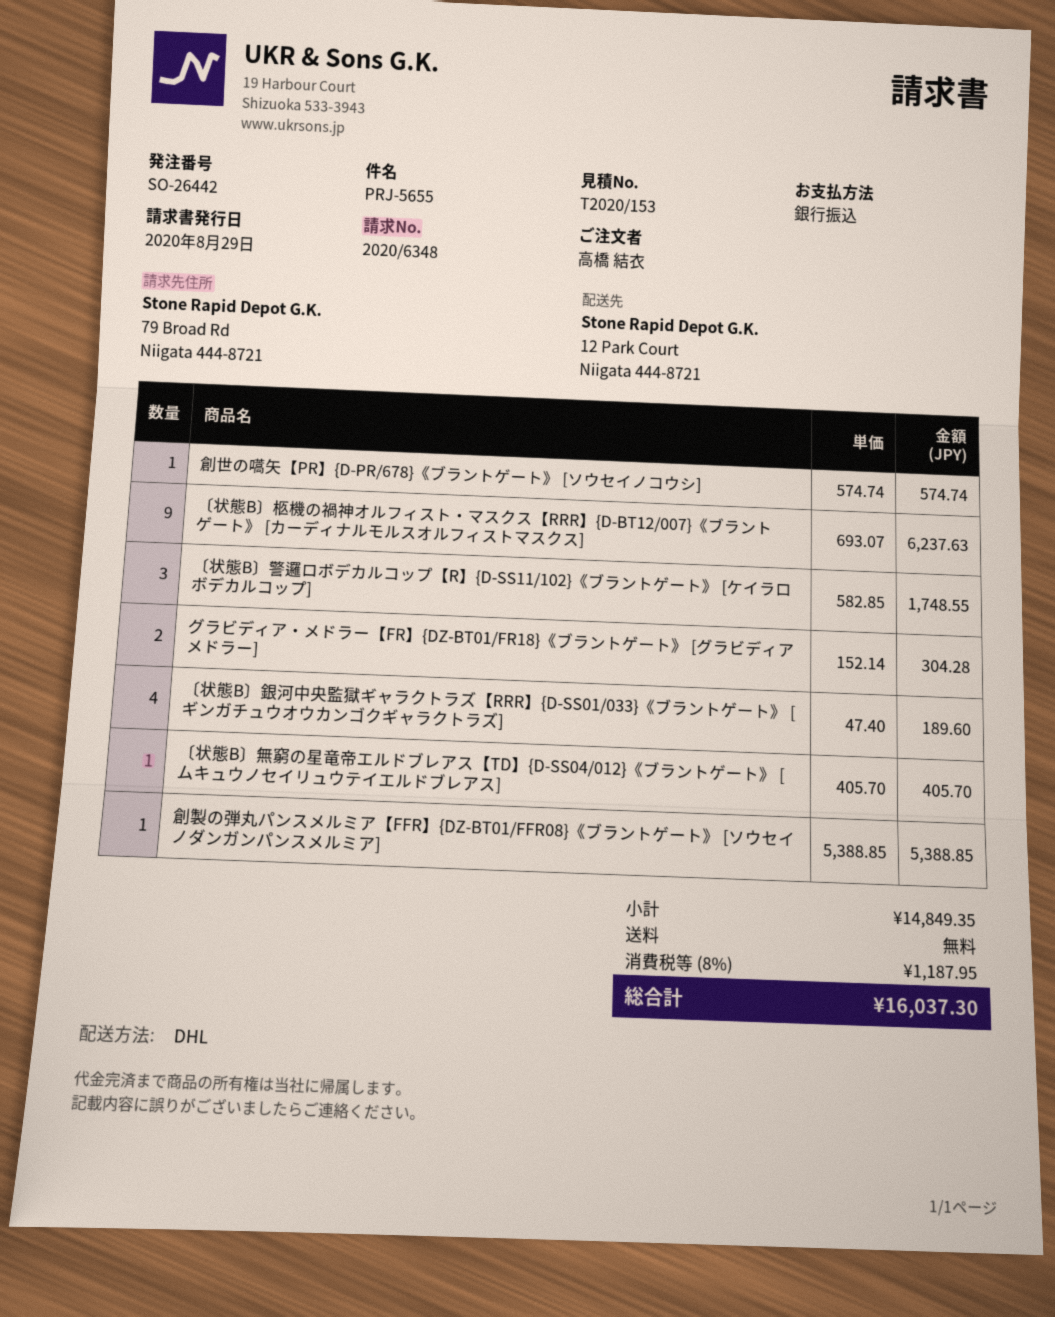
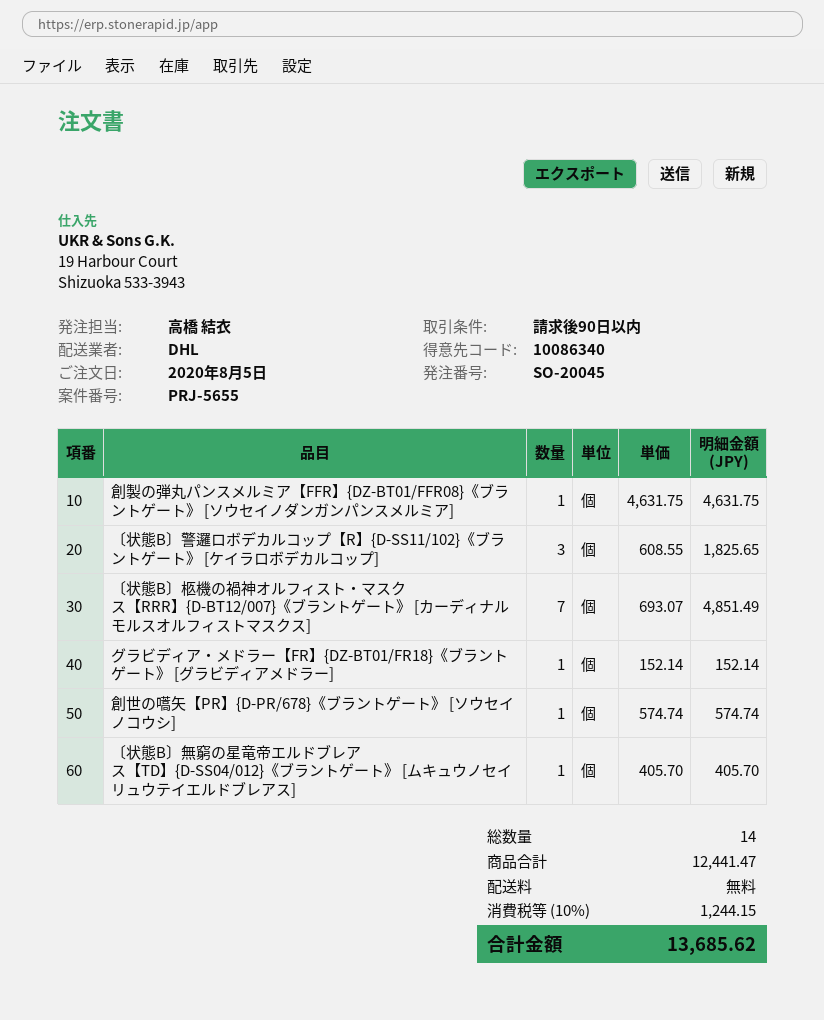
order number: SO-26442 -> SO-20045
〔状態B〕柩機の禍神オルフィスト・マスクス【RRR】{D-BT12/007}《ブラントゲート》 [カーディナルモルスオルフィストマスクス]: 9 x 693.07 = 6237.63 -> 7 x 693.07 = 4851.49
〔状態B〕警邏ロボデカルコップ【R】{D-SS11/102}《ブラントゲート》 [ケイラロボデカルコップ]: 3 x 582.85 = 1748.55 -> 3 x 608.55 = 1825.65
グラビディア・メドラー【FR】{DZ-BT01/FR18}《ブラントゲート》 [グラビディアメドラー]: 2 x 152.14 = 304.28 -> 1 x 152.14 = 152.14
〔状態B〕銀河中央監獄ギャラクトラズ【RRR】{D-SS01/033}《ブラントゲート》 [ギンガチュウオウカンゴクギャラクトラズ]: 4 x 47.40 = 189.60 -> none
創製の弾丸パンスメルミア【FFR】{DZ-BT01/FFR08}《ブラントゲート》 [ソウセイノダンガンパンスメルミア]: 1 x 5388.85 = 5388.85 -> 1 x 4631.75 = 4631.75
subtotal: 14849.35 -> 12441.47
tax: 8% = 1187.95 -> 10% = 1244.15
total: 16037.30 -> 13685.62

